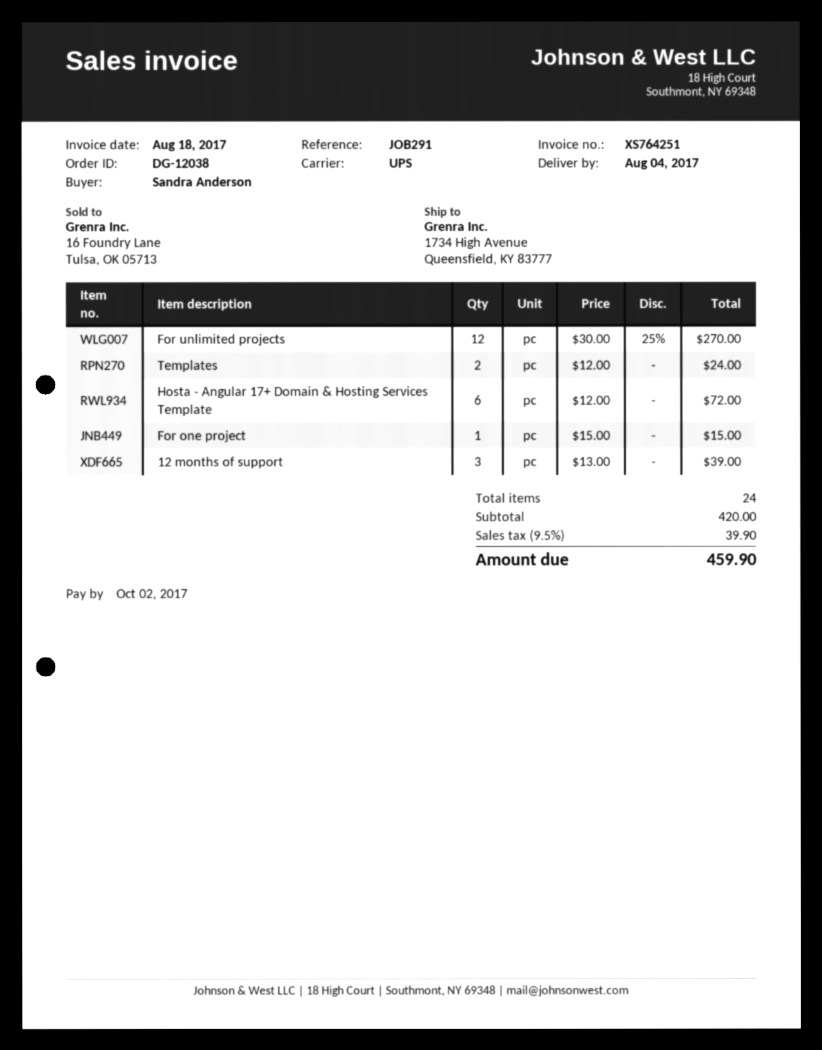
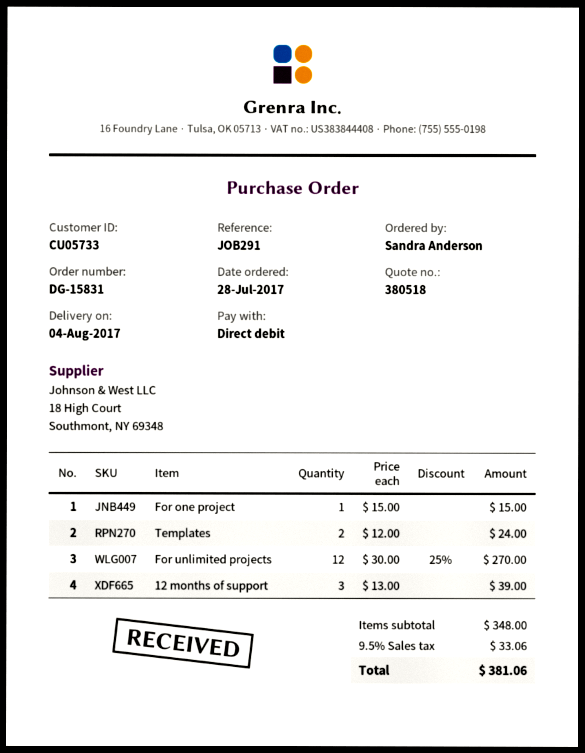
order number: DG-12038 -> DG-15831
Hosta - Angular 17+ Domain & Hosting Services Template: 6 x 12.00 = 72.00 -> none
subtotal: 420.00 -> 348.00
tax: 9.5% = 39.90 -> 9.5% = 33.06
total: 459.90 -> 381.06

